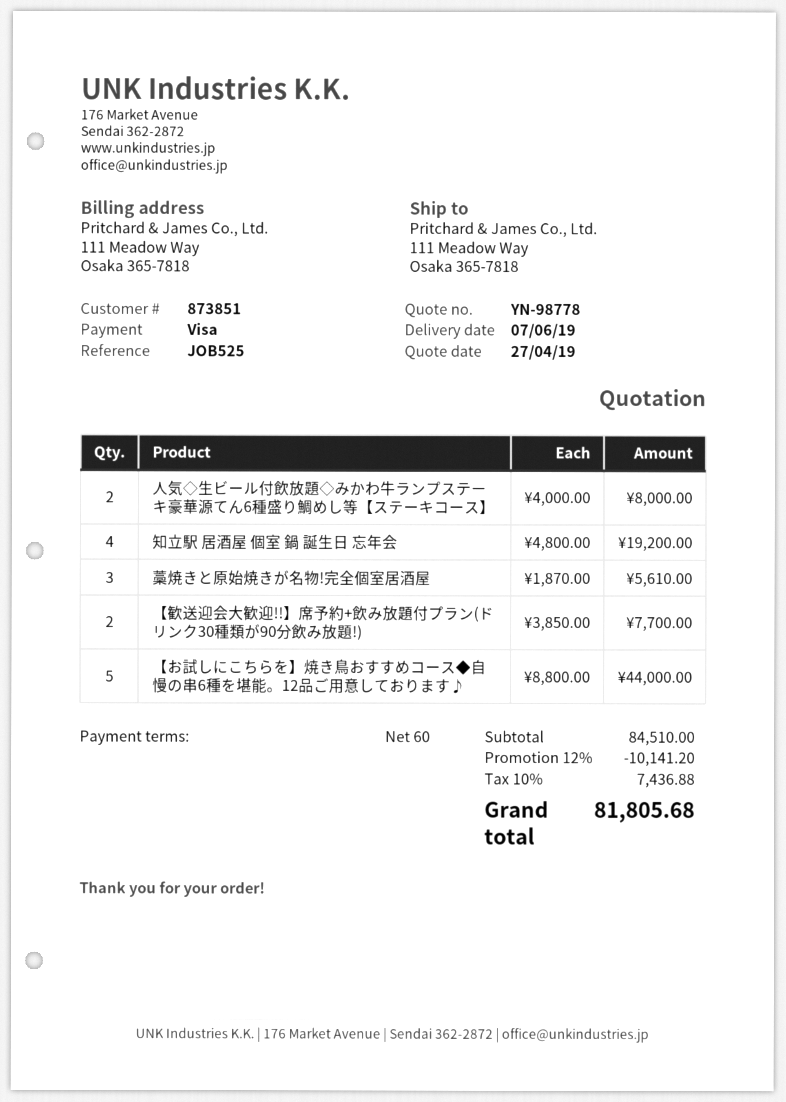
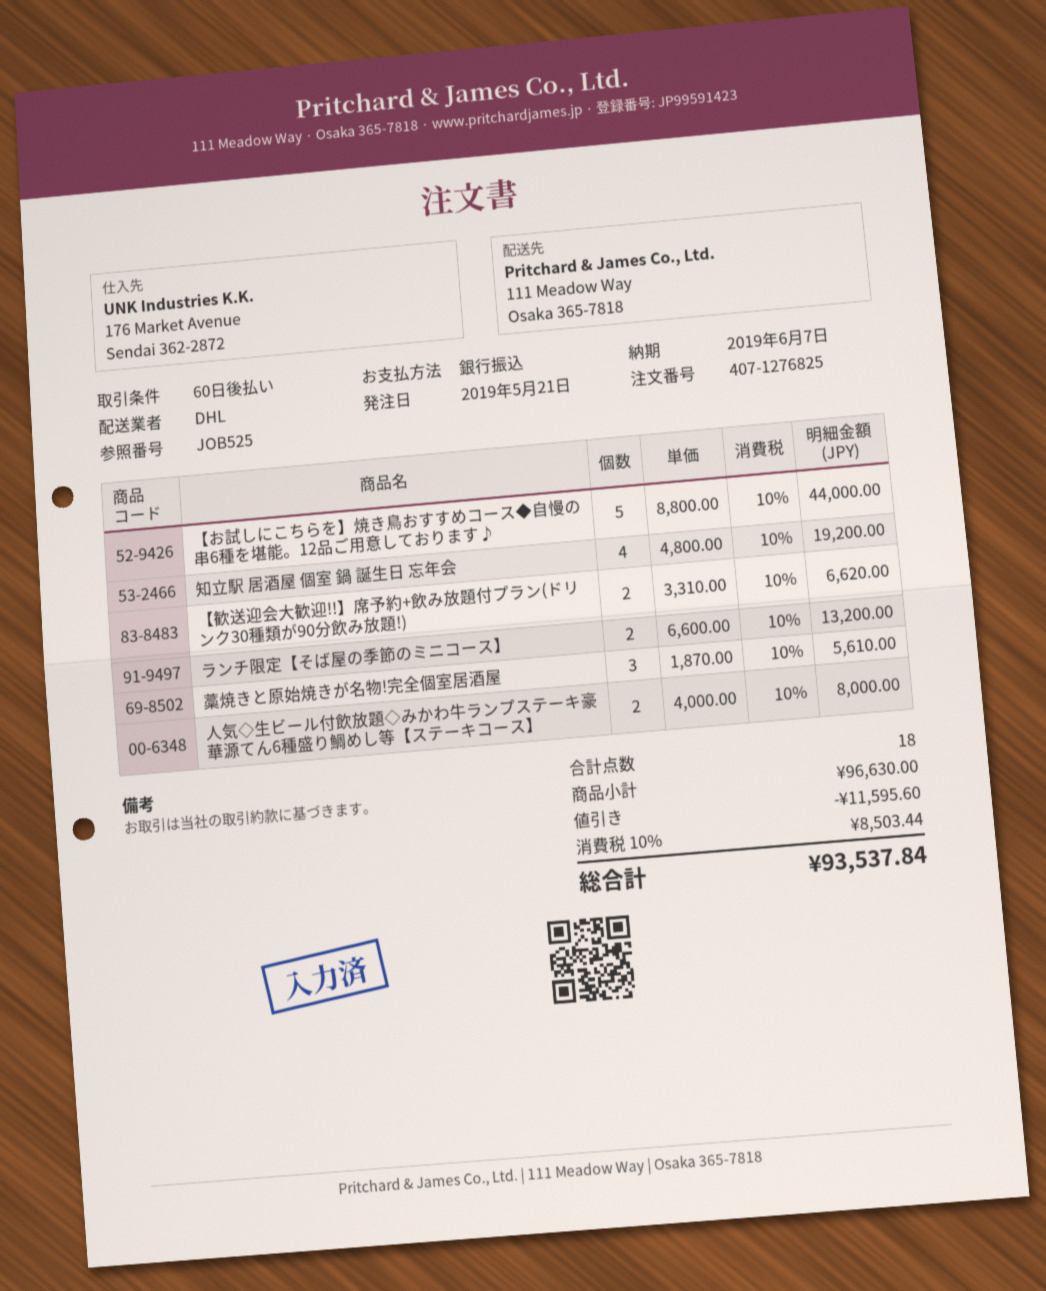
payment method: Visa -> bank transfer
【歓送迎会大歓迎!!】席予約+飲み放題付プラン(ドリンク30種類が90分飲み放題!): 2 x 3850.00 = 7700.00 -> 2 x 3310.00 = 6620.00
ランチ限定【そば屋の季節のミニコース】: none -> 2 x 6600.00 = 13200.00
subtotal: 84510.00 -> 96630.00
discount: 10141.20 -> 11595.60
tax: 10% = 7436.88 -> 10% = 8503.44
total: 81805.68 -> 93537.84

